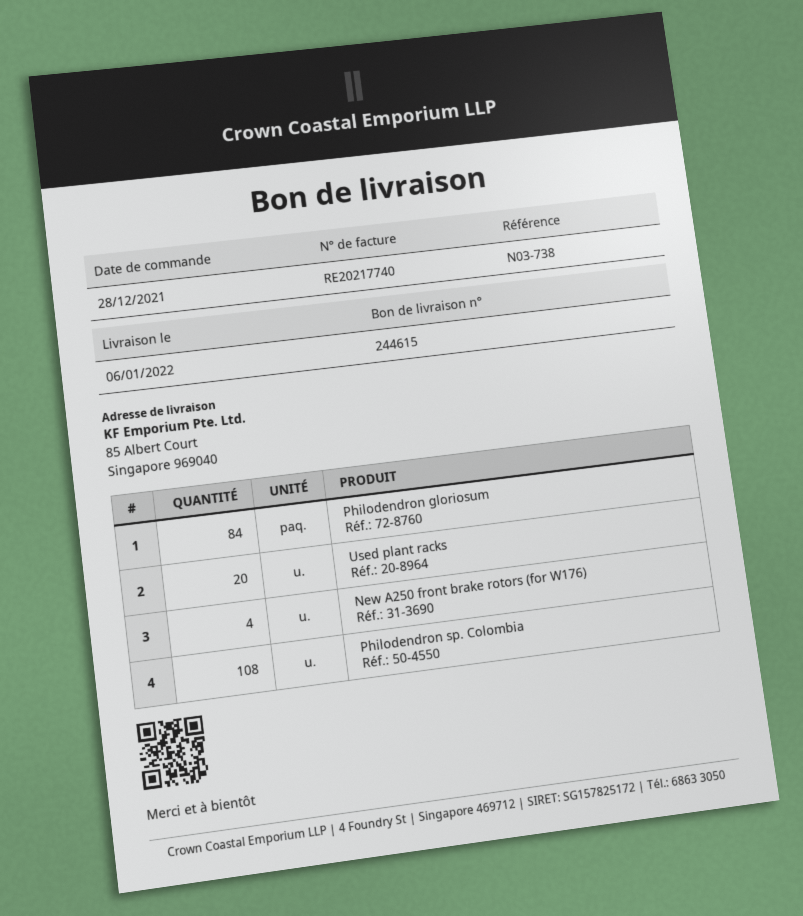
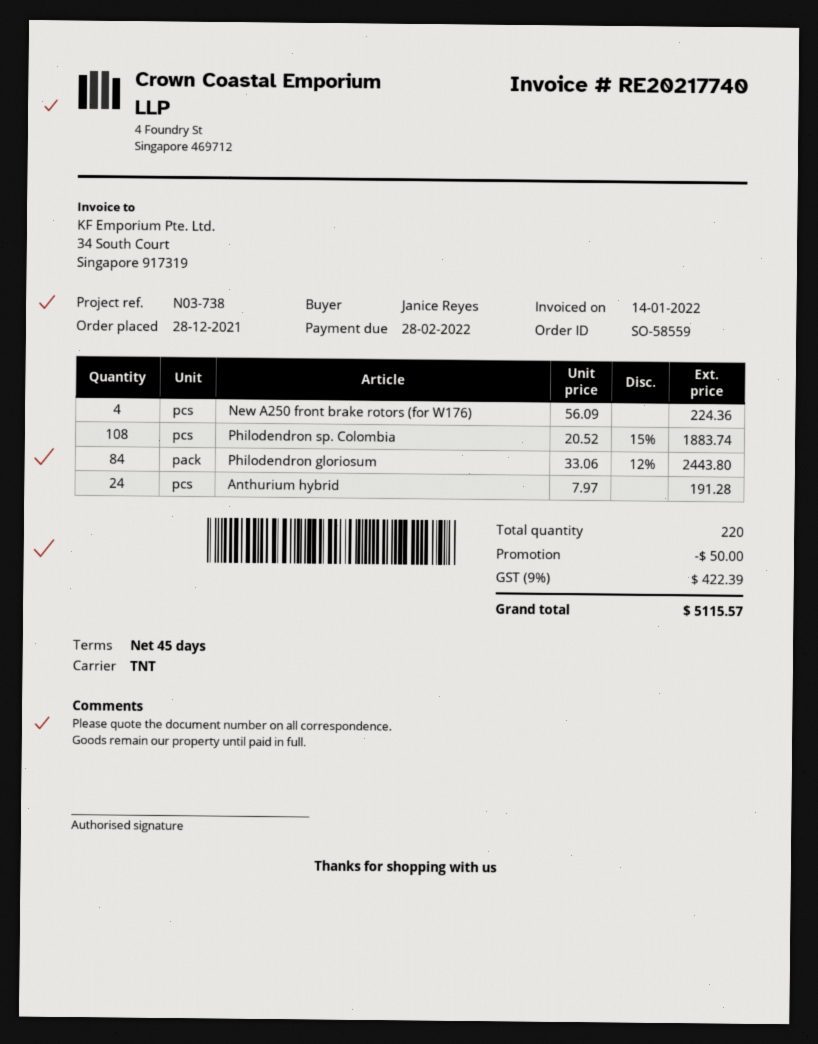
Used plant racks: 20 -> none
Anthurium hybrid: none -> 24

